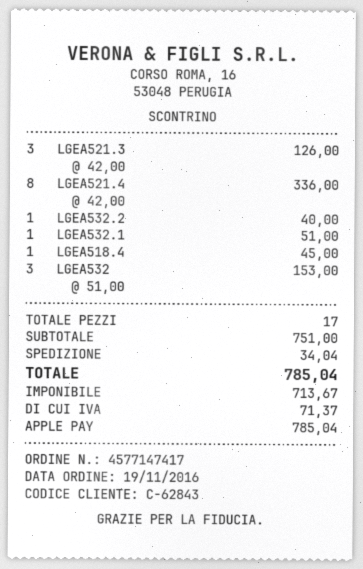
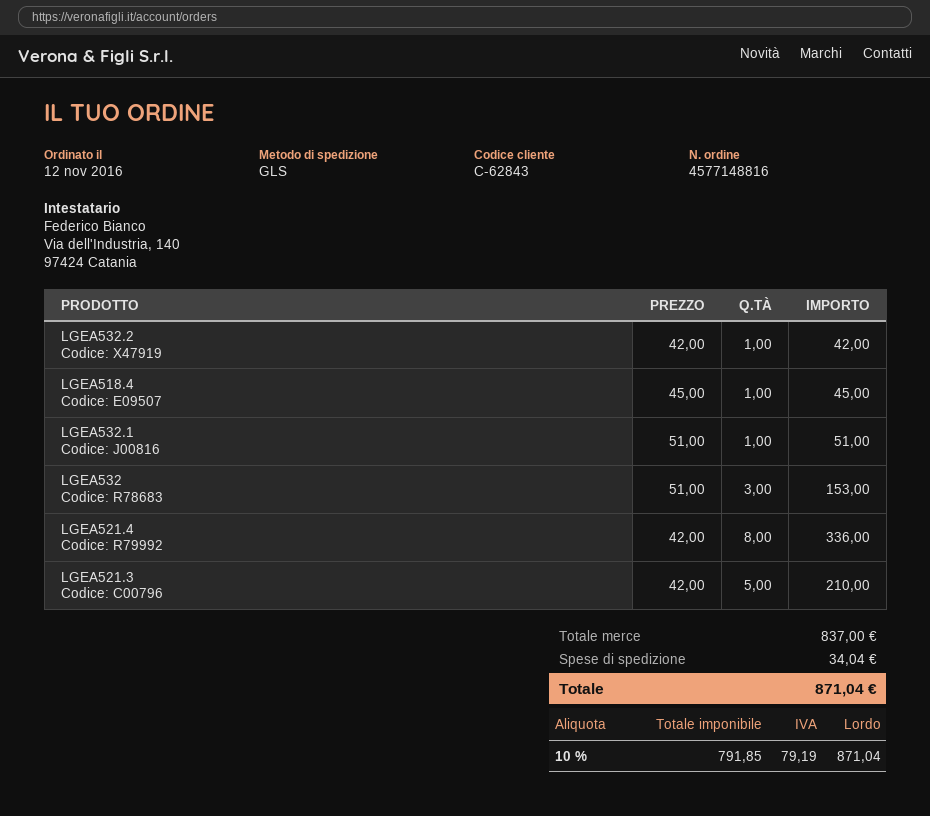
order number: 4577147417 -> 4577148816
order date: 2016-11-19 -> 2016-11-12
LGEA521.3: 3 x 42.00 = 126.00 -> 5 x 42.00 = 210.00
LGEA532.2: 1 x 40.00 = 40.00 -> 1 x 42.00 = 42.00
subtotal: 751.00 -> 837.00
net: 713.67 -> 791.85
tax: 71.37 -> 79.19
total: 785.04 -> 871.04

